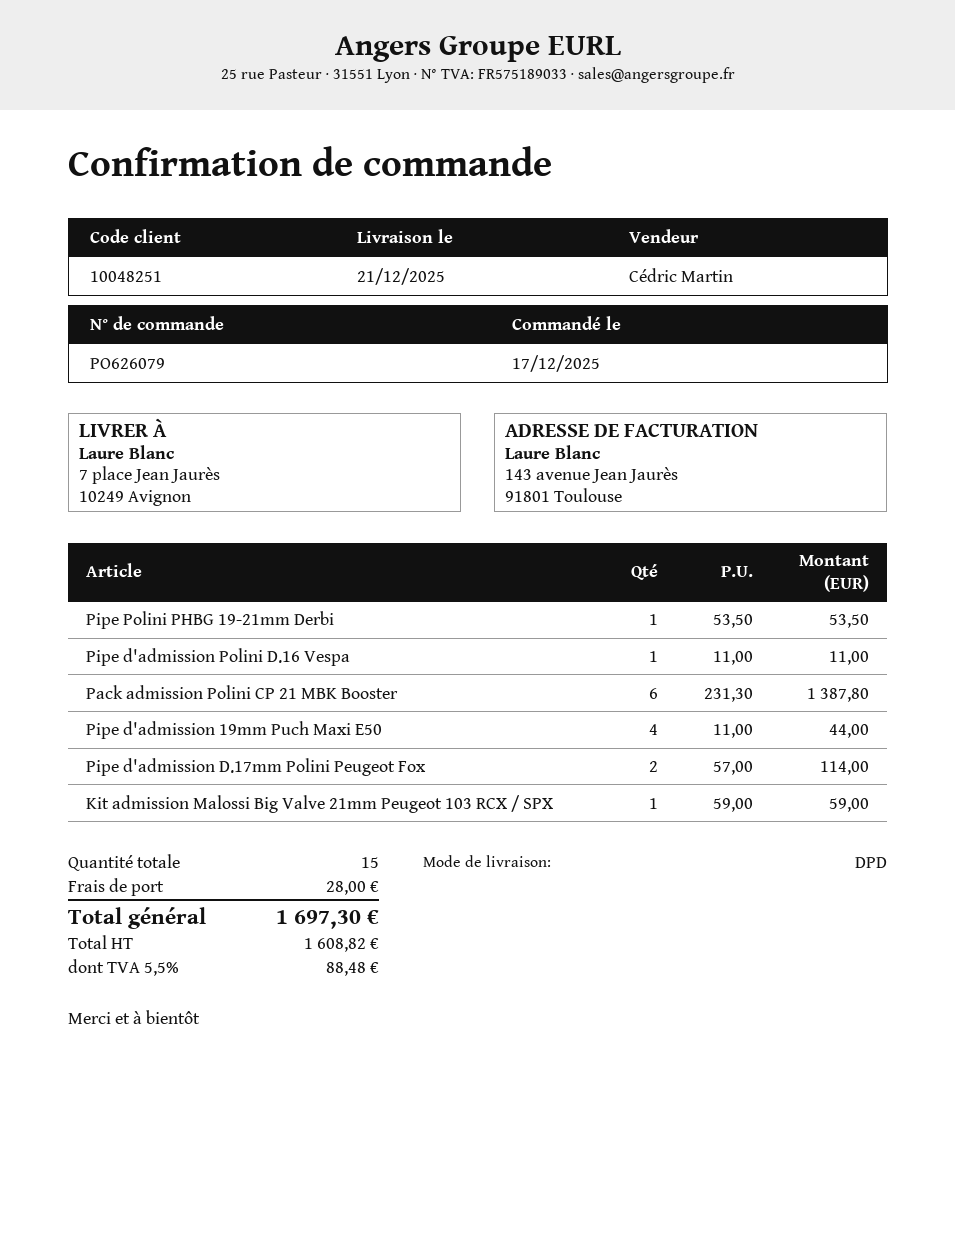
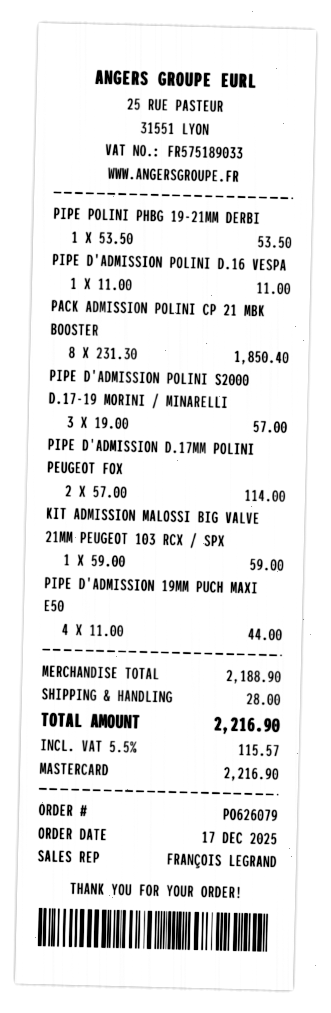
sales rep: Cédric Martin -> FRANÇOIS LEGRAND
Pack admission Polini CP 21 MBK Booster: 6 x 231.30 = 1387.80 -> 8 x 231.30 = 1850.40
PIPE D'ADMISSION POLINI S2000 D.17-19 MORINI / MINARELLI: none -> 3 x 19.00 = 57.00
tax: 5.5% = 88.48 -> 5.5% = 115.57
total: 1697.30 -> 2216.90

